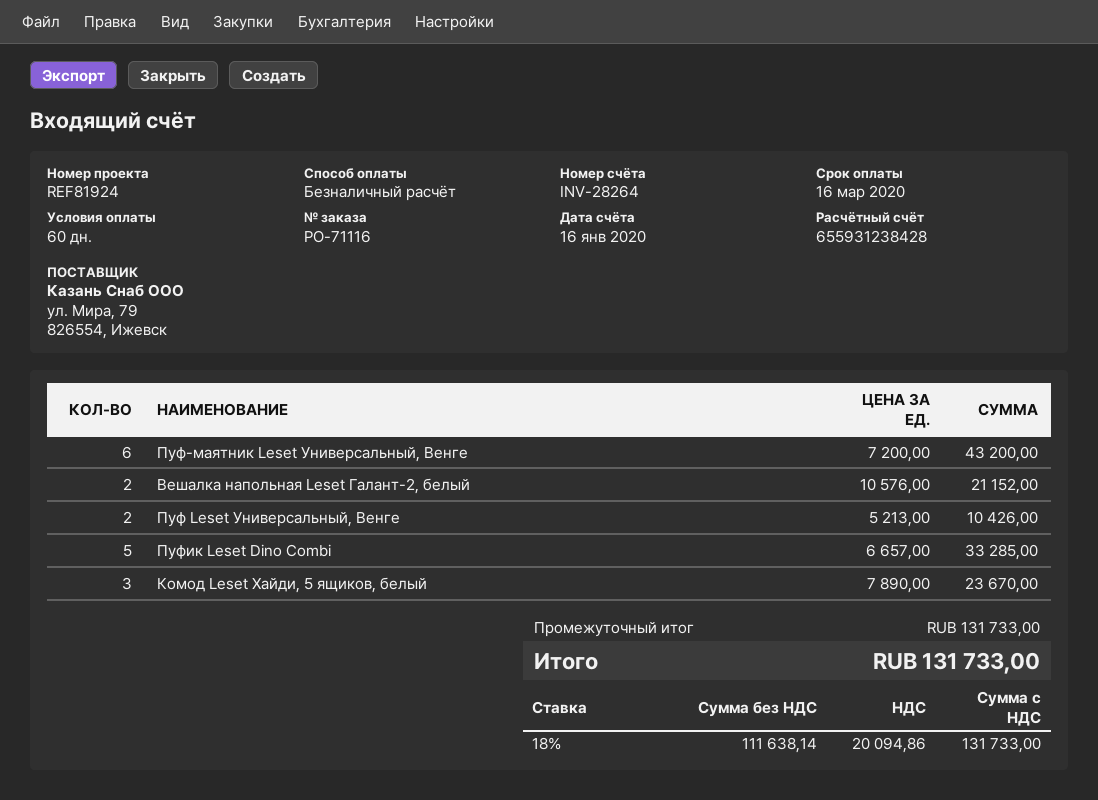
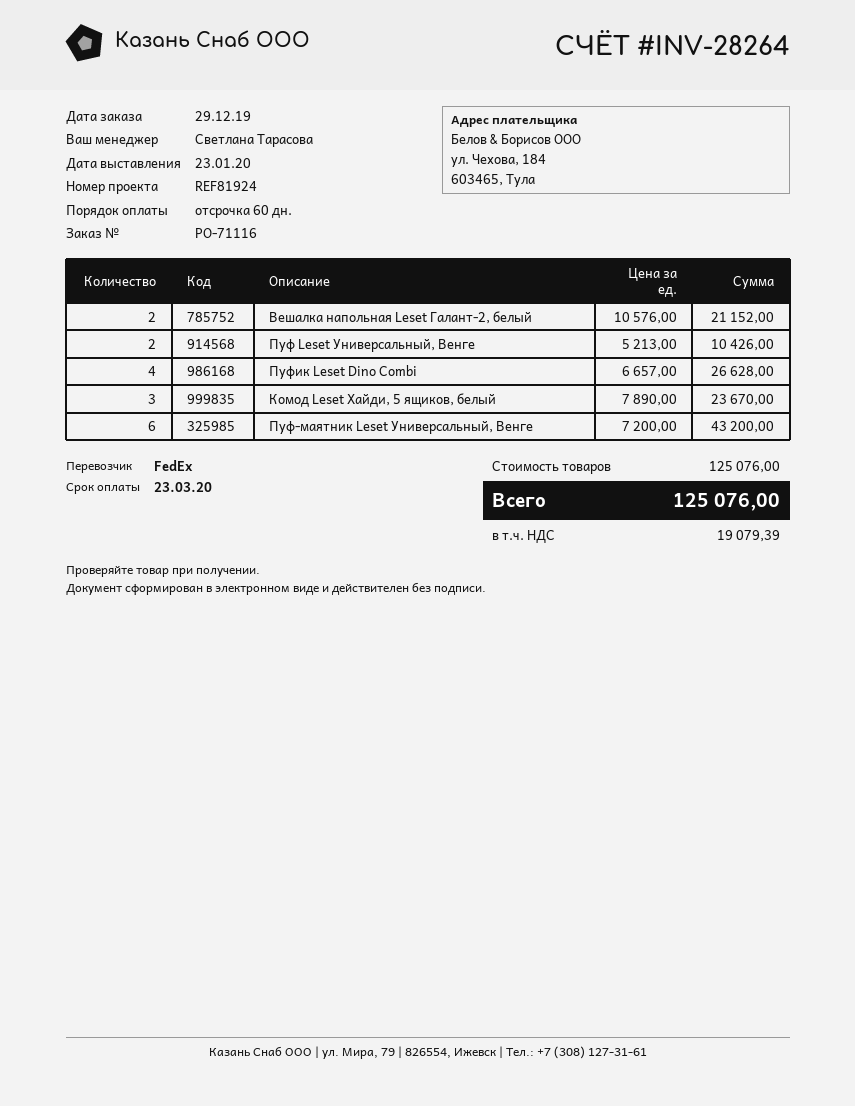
invoice date: 2020-01-16 -> 2020-01-23
due date: 2020-03-16 -> 2020-03-23
Пуфик Leset Dino Combi: 5 x 6657.00 = 33285.00 -> 4 x 6657.00 = 26628.00
subtotal: 131733.00 -> 125076.00
tax: 20094.86 -> 19079.39
total: 131733.00 -> 125076.00

